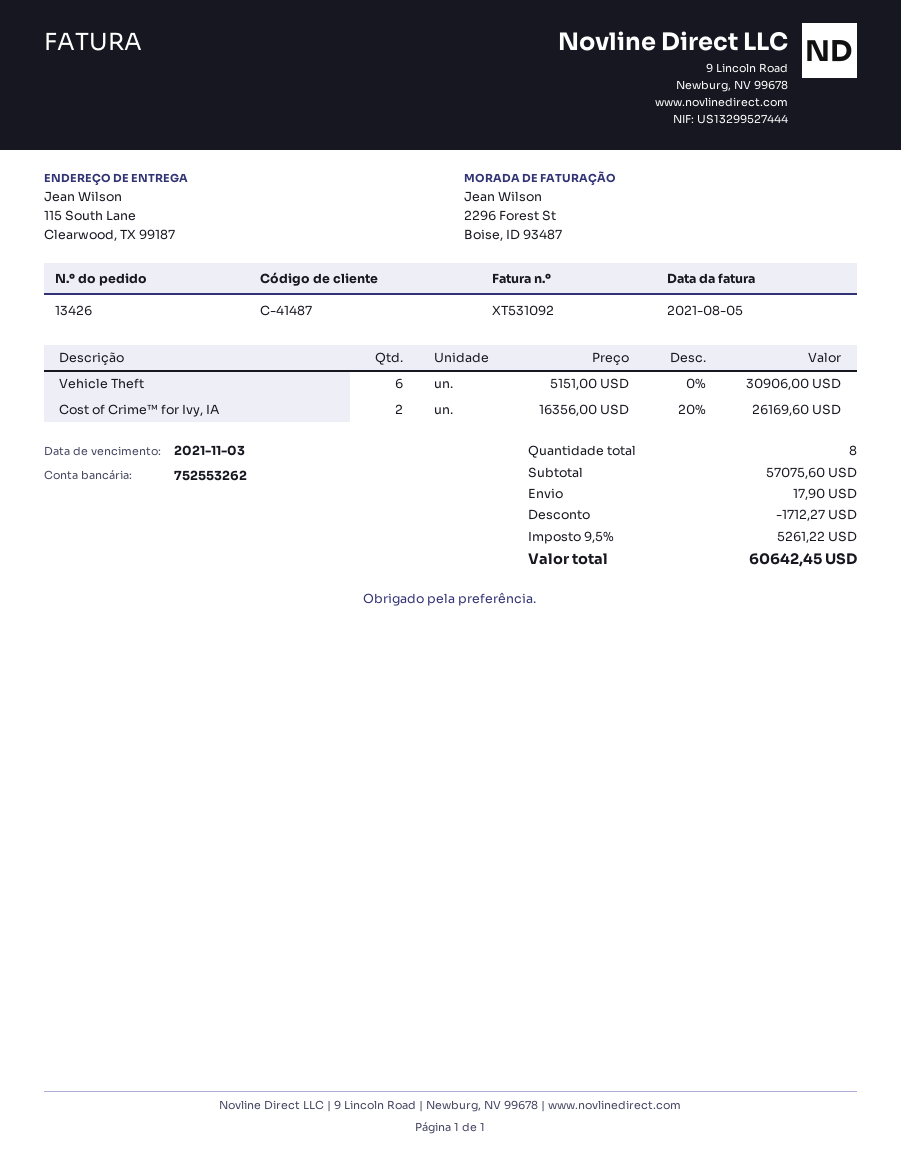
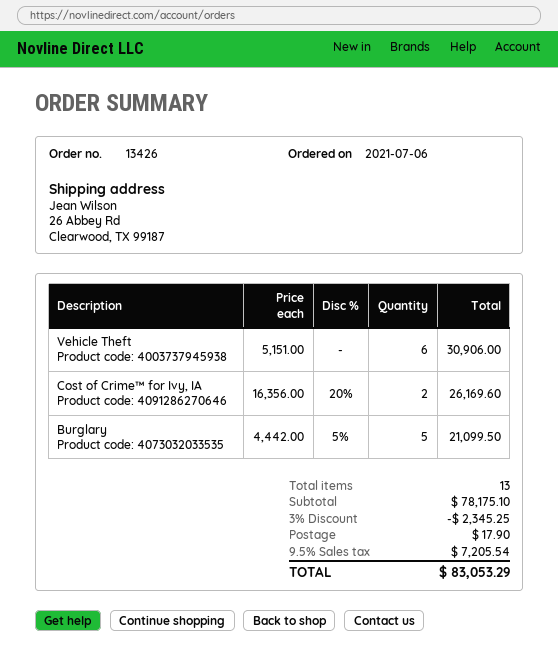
ship to: 115 South Lane, Clearwood, TX 99187 -> 26 Abbey Rd, Clearwood, TX 99187
Burglary: none -> 5 x 4442.00 - 5% = 21099.50
total quantity: 8 -> 13
subtotal: 57075.60 -> 78175.10
discount: 1712.27 -> 2345.25
tax: 9.5% = 5261.22 -> 9.5% = 7205.54
total: 60642.45 -> 83053.29

